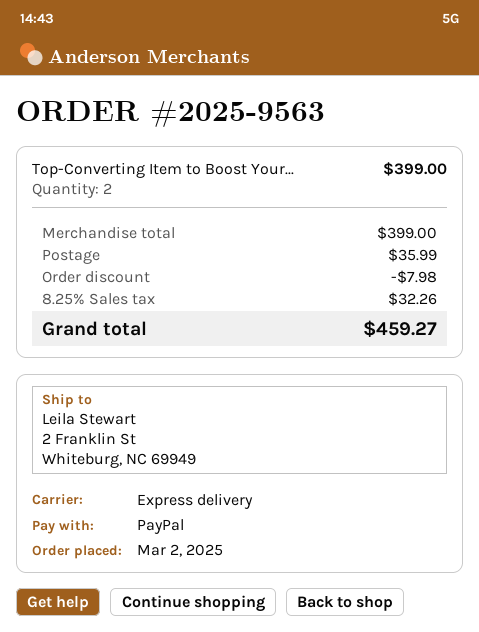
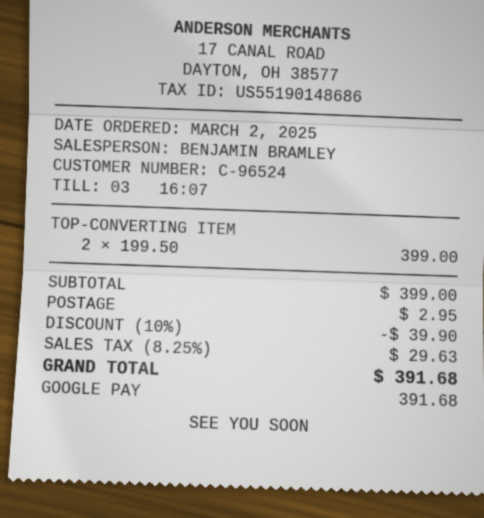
payment method: PayPal -> Google Pay
discount: 7.98 -> 39.90
shipping: 35.99 -> 2.95
tax: 8.25% = 32.26 -> 8.25% = 29.63
total: 459.27 -> 391.68

